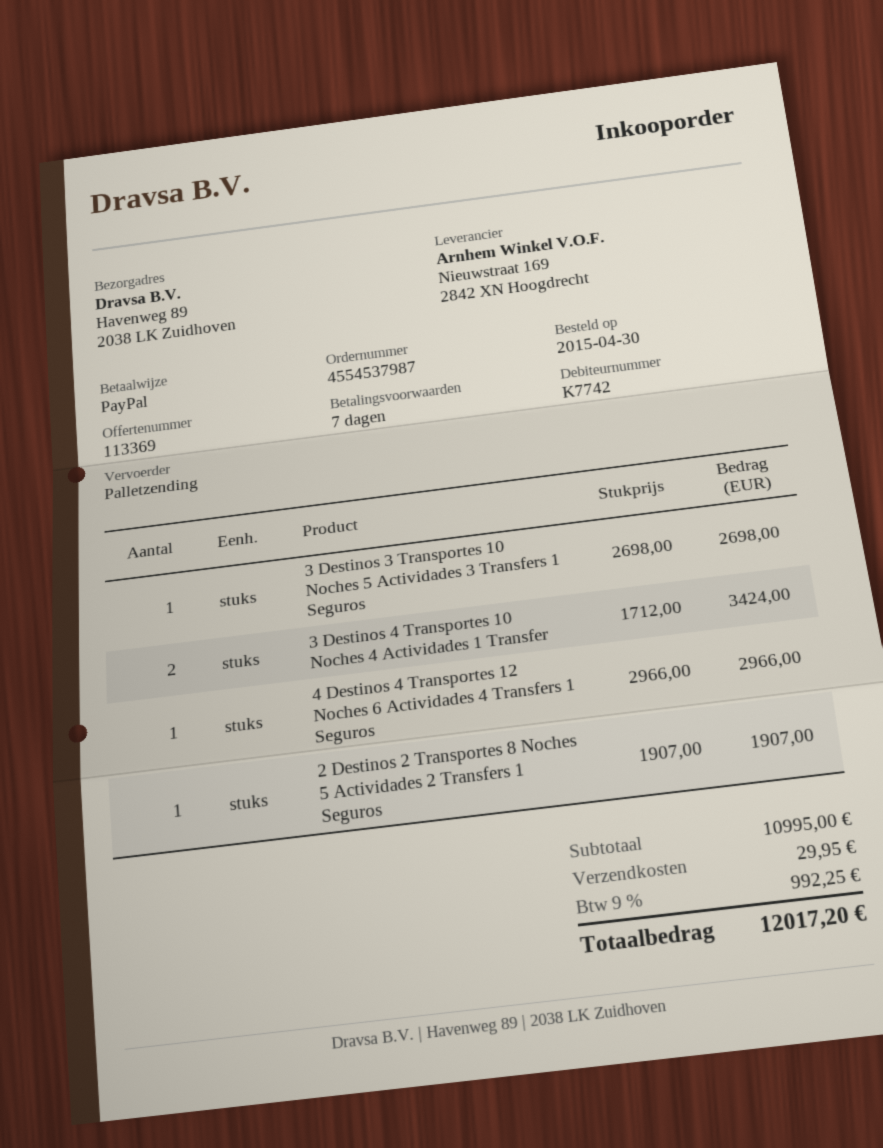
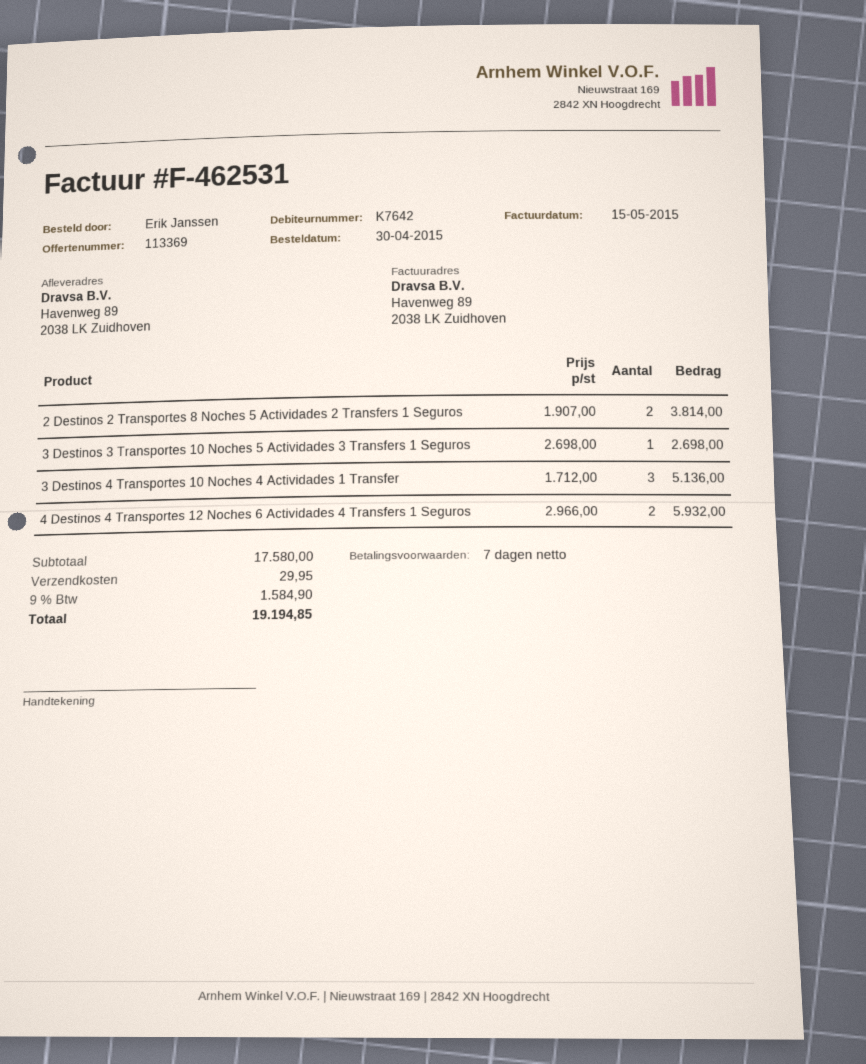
customer number: K7742 -> K7642
3 Destinos 4 Transportes 10 Noches 4 Actividades 1 Transfer: 2 x 1712.00 = 3424.00 -> 3 x 1712.00 = 5136.00
4 Destinos 4 Transportes 12 Noches 6 Actividades 4 Transfers 1 Seguros: 1 x 2966.00 = 2966.00 -> 2 x 2966.00 = 5932.00
2 Destinos 2 Transportes 8 Noches 5 Actividades 2 Transfers 1 Seguros: 1 x 1907.00 = 1907.00 -> 2 x 1907.00 = 3814.00
subtotal: 10995.00 -> 17580.00
tax: 9% = 992.25 -> 9% = 1584.90
total: 12017.20 -> 19194.85

